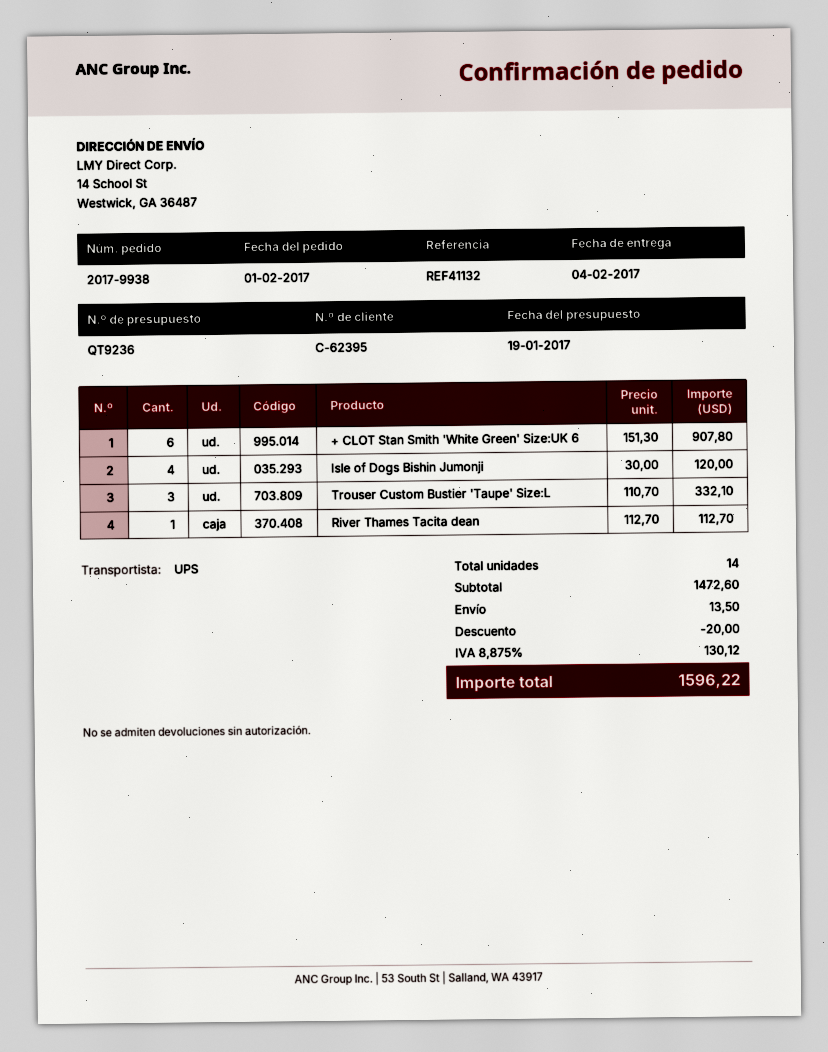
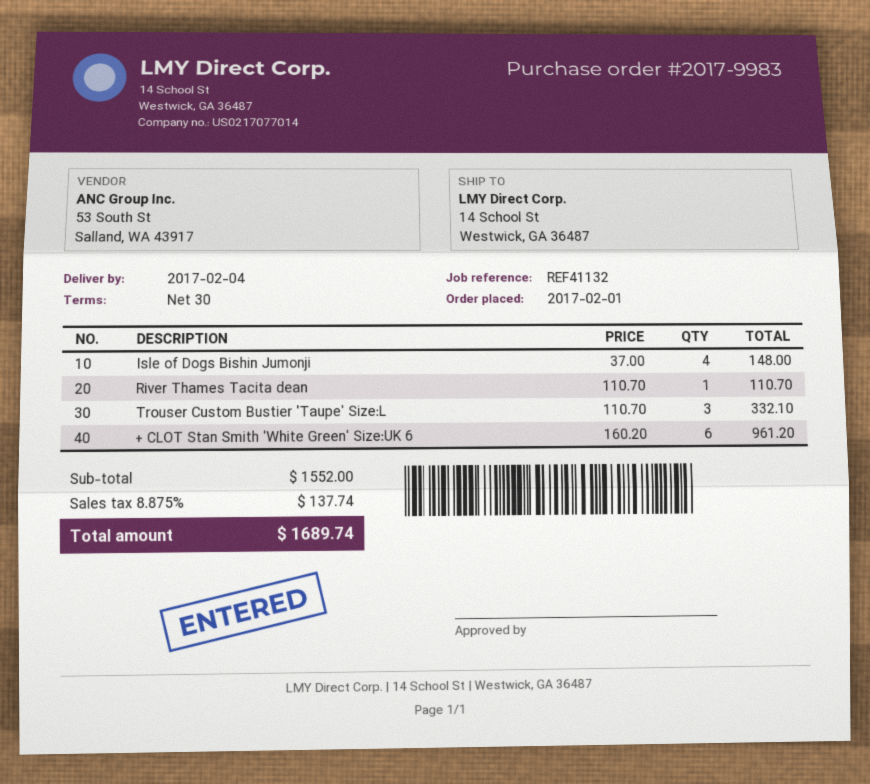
order number: 2017-9938 -> 2017-9983
+ CLOT Stan Smith 'White Green' Size:UK 6: 6 x 151.30 = 907.80 -> 6 x 160.20 = 961.20
Isle of Dogs Bishin Jumonji: 4 x 30.00 = 120.00 -> 4 x 37.00 = 148.00
River Thames Tacita dean: 1 x 112.70 = 112.70 -> 1 x 110.70 = 110.70
subtotal: 1472.60 -> 1552.00
discount: 20.00 -> none
shipping: 13.50 -> none
tax: 8.875% = 130.12 -> 8.875% = 137.74
total: 1596.22 -> 1689.74

